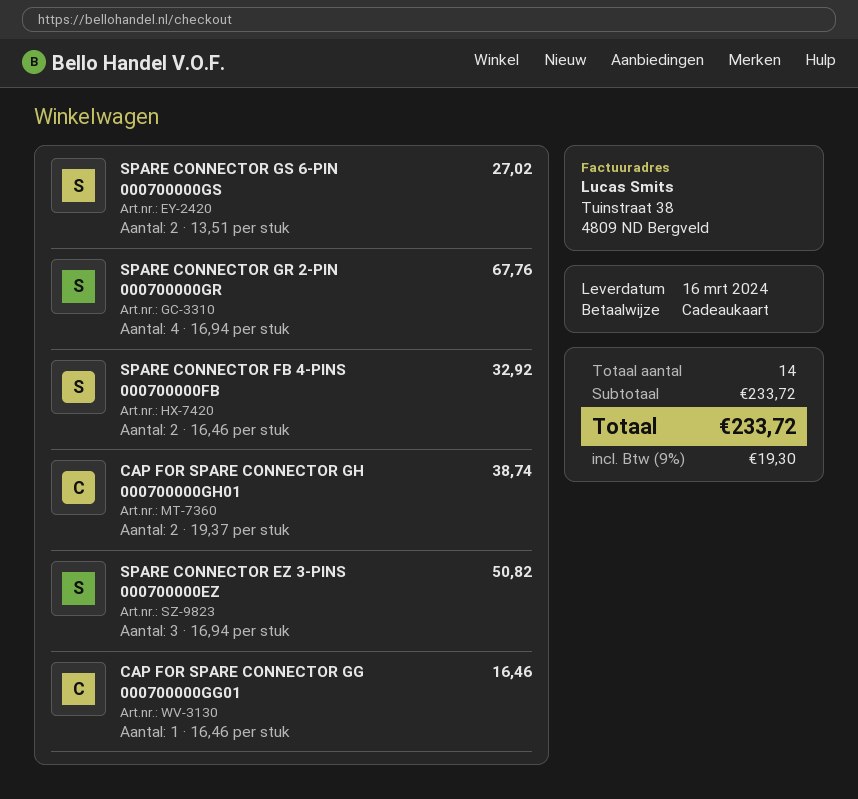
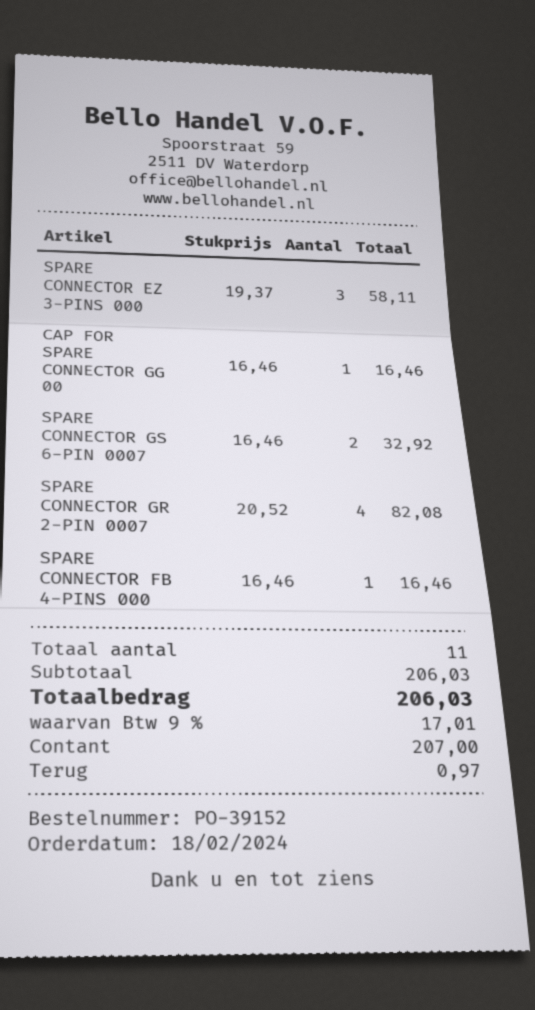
payment method: gift card -> cash
SPARE CONNECTOR GS 6-PIN 000700000GS: 2 x 13.51 = 27.02 -> 2 x 16.46 = 32.92
SPARE CONNECTOR GR 2-PIN 000700000GR: 4 x 16.94 = 67.76 -> 4 x 20.52 = 82.08
SPARE CONNECTOR FB 4-PINS 000700000FB: 2 x 16.46 = 32.92 -> 1 x 16.46 = 16.46
CAP FOR SPARE CONNECTOR GH 000700000GH01: 2 x 19.37 = 38.74 -> none
SPARE CONNECTOR EZ 3-PINS 000700000EZ: 3 x 16.94 = 50.82 -> 3 x 19.37 = 58.11
total quantity: 14 -> 11
subtotal: 233.72 -> 206.03
tax: 9% = 19.30 -> 9% = 17.01
total: 233.72 -> 206.03

